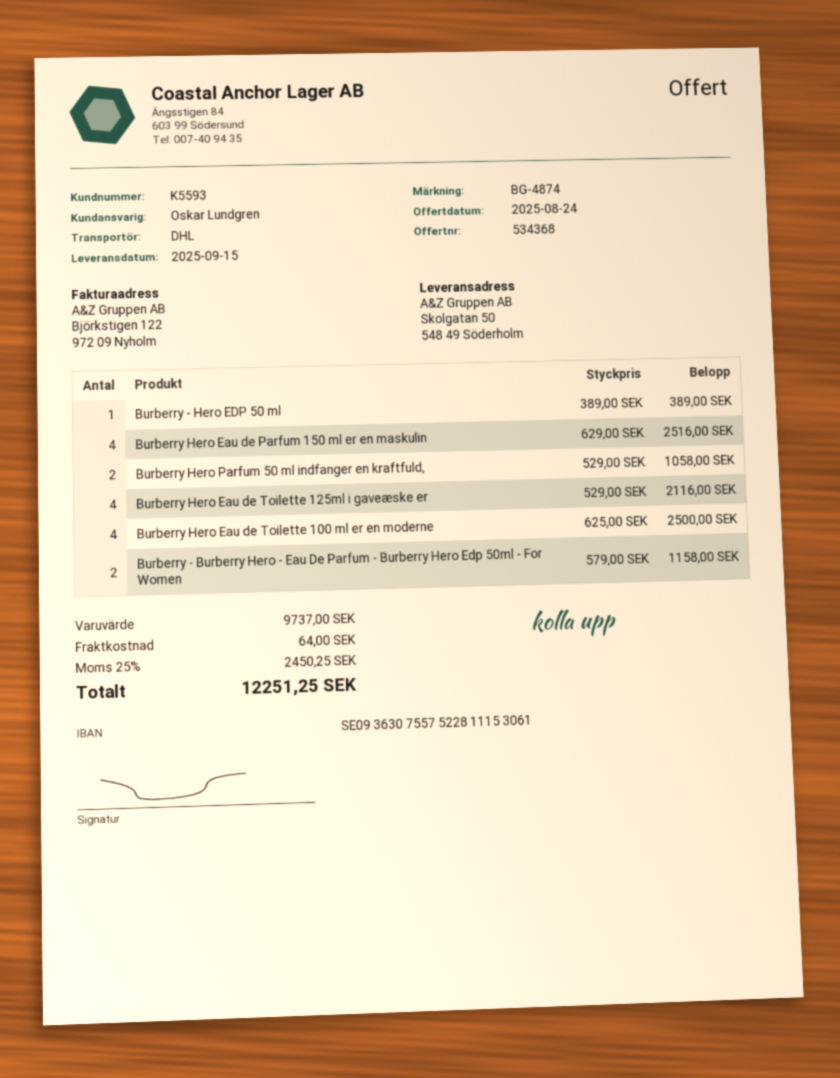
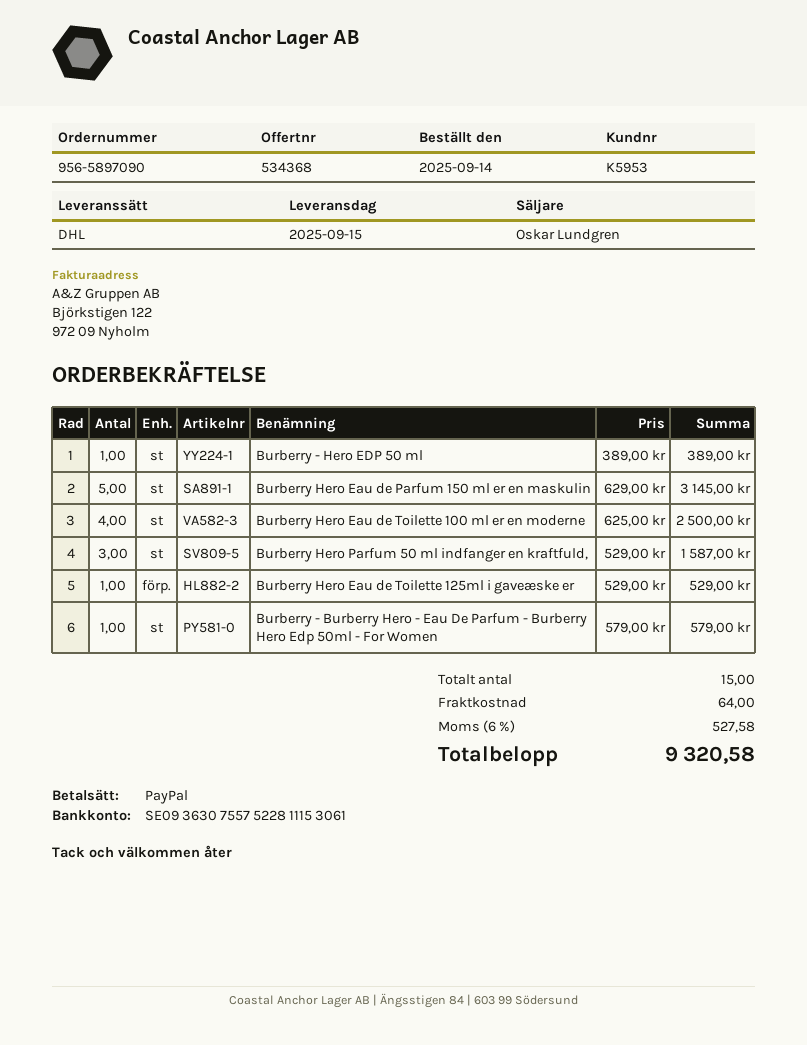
customer number: K5593 -> K5953
Burberry Hero Eau de Parfum 150 ml er en maskulin: 4 x 629.00 = 2516.00 -> 5 x 629.00 = 3145.00
Burberry Hero Parfum 50 ml indfanger en kraftfuld,: 2 x 529.00 = 1058.00 -> 3 x 529.00 = 1587.00
Burberry Hero Eau de Toilette 125ml i gaveæske er: 4 x 529.00 = 2116.00 -> 1 x 529.00 = 529.00
Burberry - Burberry Hero - Eau De Parfum - Burberry Hero Edp 50ml - For Women: 2 x 579.00 = 1158.00 -> 1 x 579.00 = 579.00
tax: 25% = 2450.25 -> 6% = 527.58
total: 12251.25 -> 9320.58

